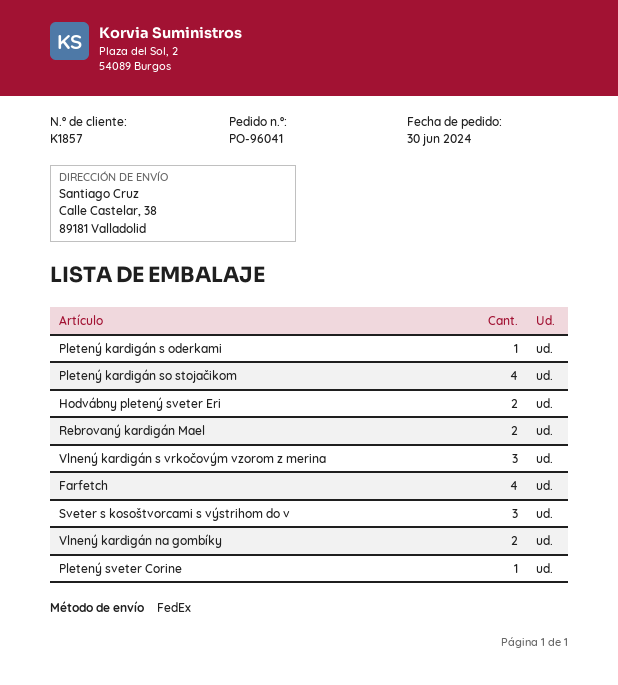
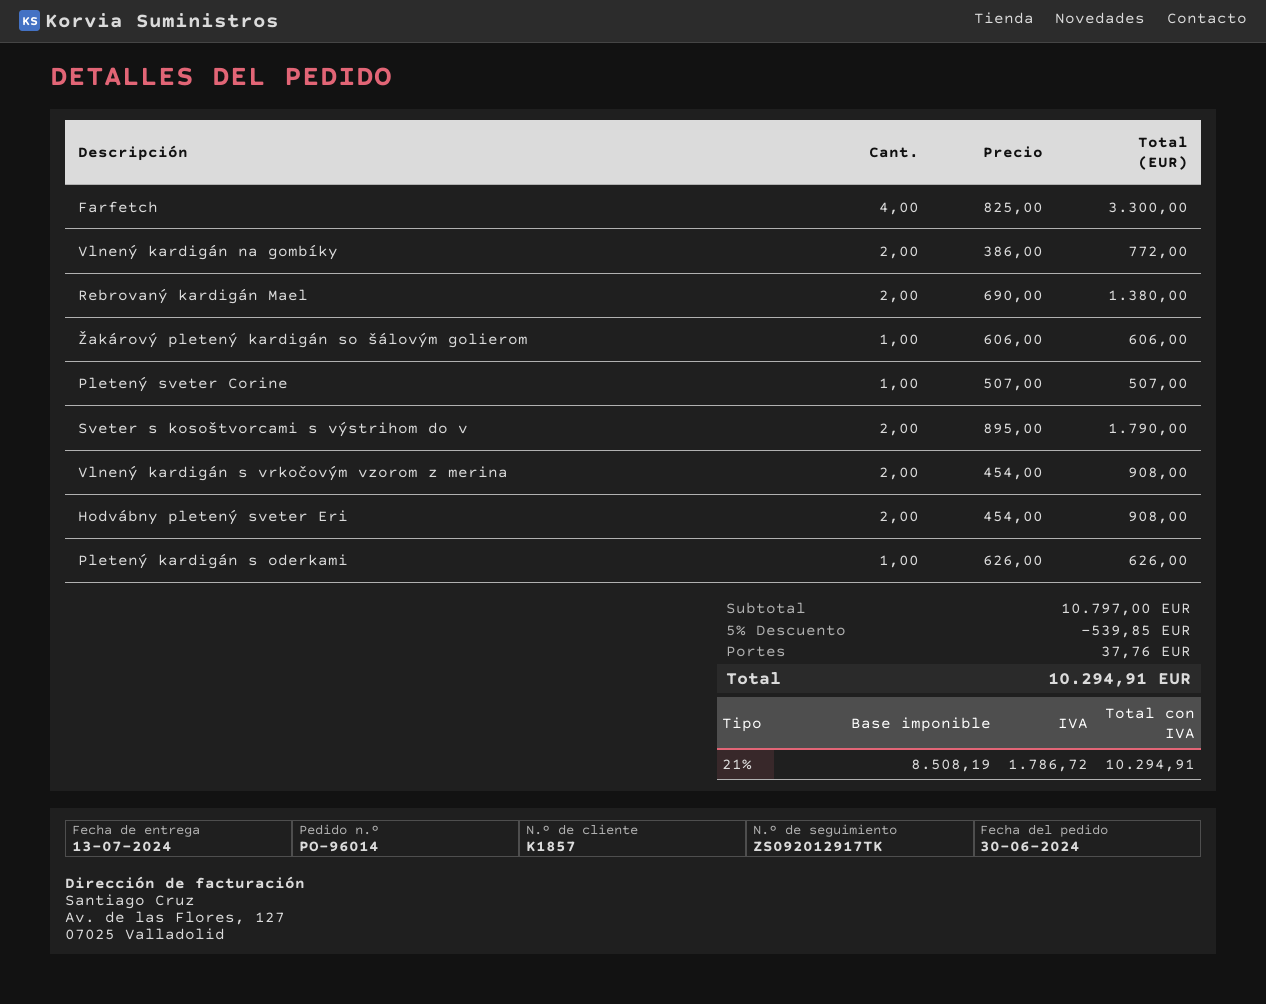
order number: PO-96041 -> PO-96014
Pletený kardigán so stojačikom: 4 -> none
Vlnený kardigán s vrkočovým vzorom z merina: 3 -> 2
Sveter s kosoštvorcami s výstrihom do v: 3 -> 2
Žakárový pletený kardigán so šálovým golierom: none -> 1

